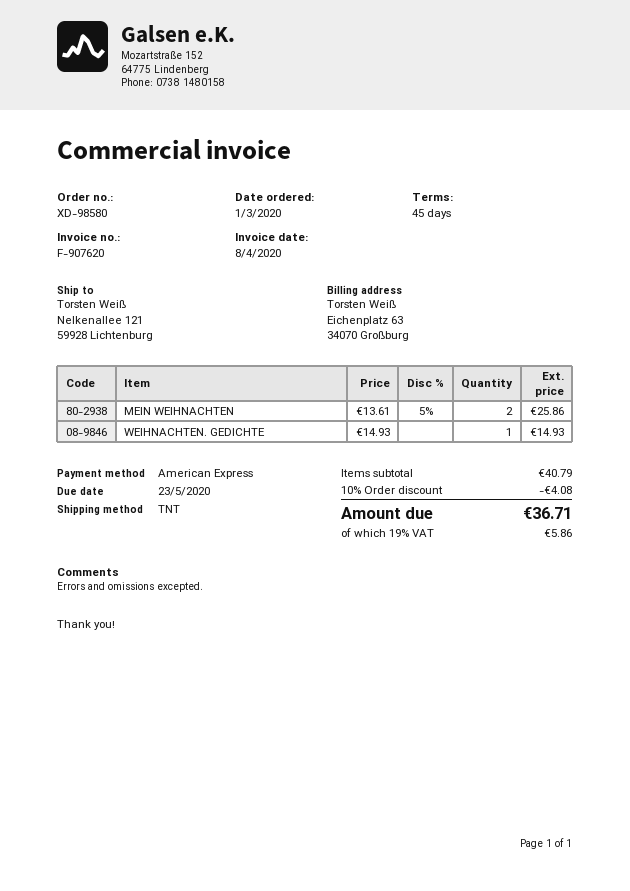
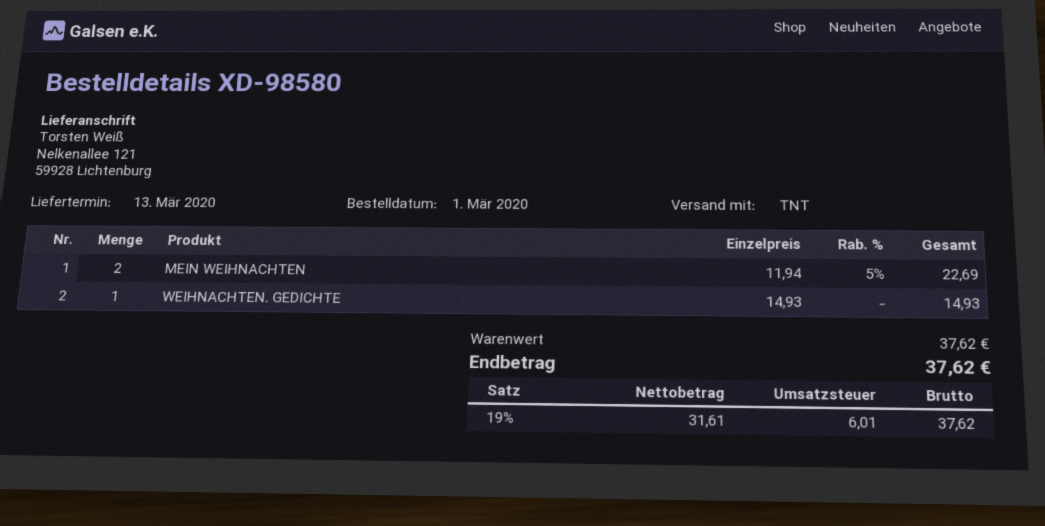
MEIN WEIHNACHTEN: 2 x 13.61 - 5% = 25.86 -> 2 x 11.94 - 5% = 22.69
subtotal: 40.79 -> 37.62
discount: 10% = 4.08 -> none
tax: 19% = 5.86 -> 19% = 6.01
total: 36.71 -> 37.62

